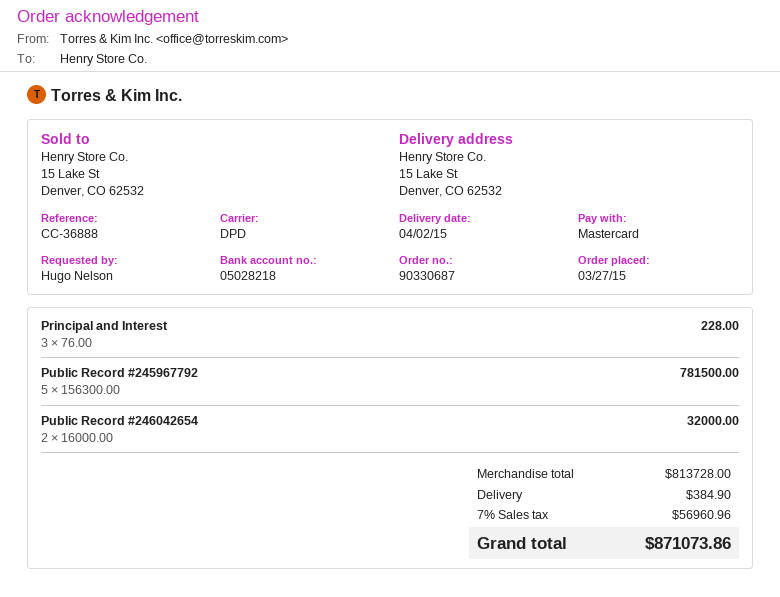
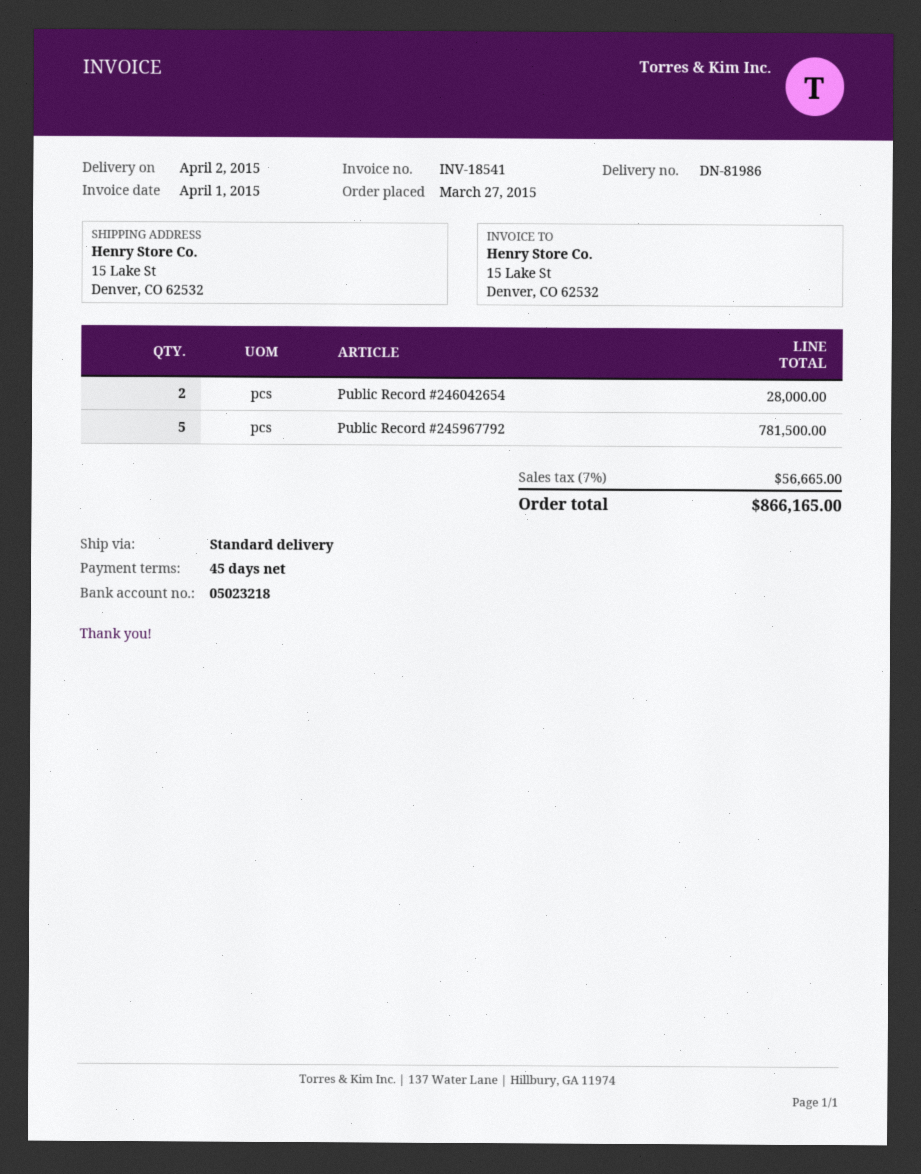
bank account: 05028218 -> 05023218
shipping method: DPD -> standard
Principal and Interest: 3 for 228.00 -> none
Public Record #246042654: 2 for 32000.00 -> 2 for 28000.00
shipping: 384.90 -> none
tax: 7% = 56960.96 -> 7% = 56665.00
total: 871073.86 -> 866165.00

